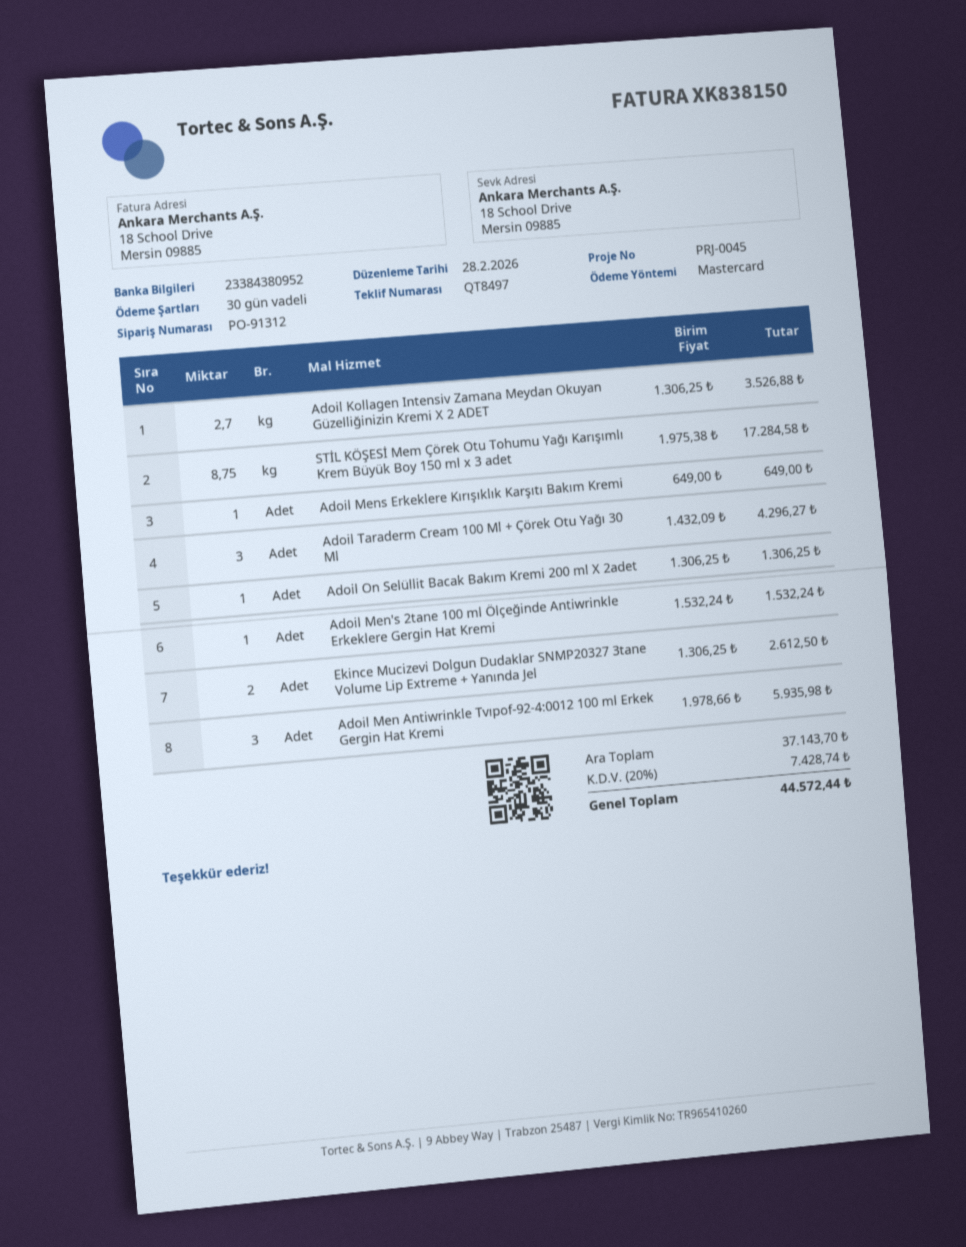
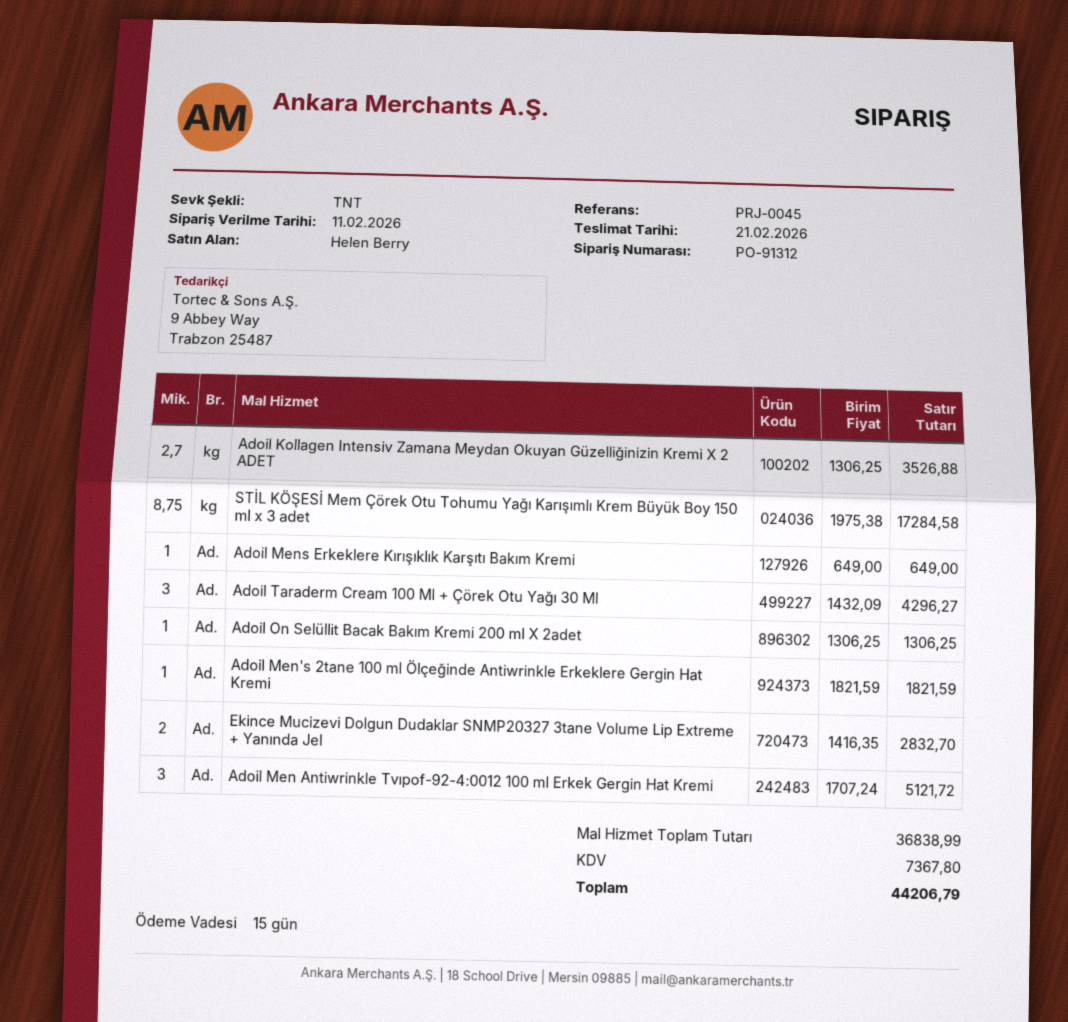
payment terms: 30 days -> 15 days
Adoil Men's 2tane 100 ml Ölçeğinde Antiwrinkle Erkeklere Gergin Hat Kremi: 1 x 1532.24 = 1532.24 -> 1 x 1821.59 = 1821.59
Ekince Mucizevi Dolgun Dudaklar SNMP20327 3tane Volume Lip Extreme + Yanında Jel: 2 x 1306.25 = 2612.50 -> 2 x 1416.35 = 2832.70
Adoil Men Antiwrinkle Tvıpof-92-4:0012 100 ml Erkek Gergin Hat Kremi: 3 x 1978.66 = 5935.98 -> 3 x 1707.24 = 5121.72
subtotal: 37143.70 -> 36838.99
tax: 7428.74 -> 7367.80
total: 44572.44 -> 44206.79

